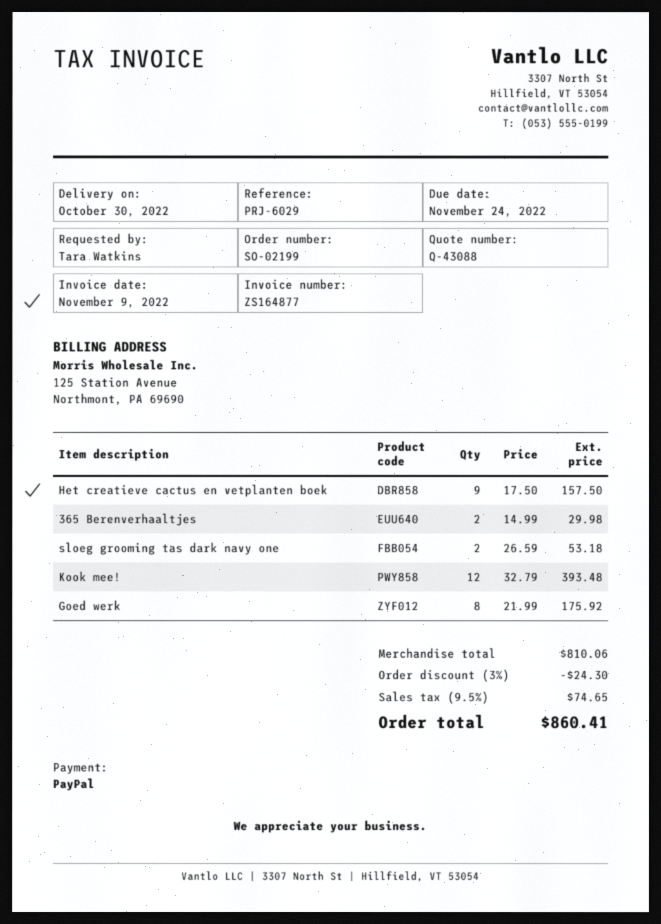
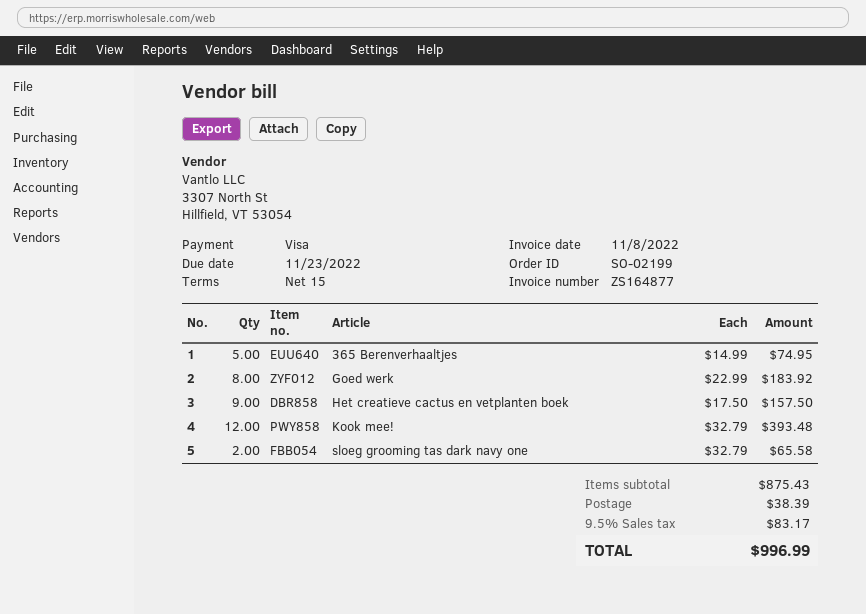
invoice date: 2022-11-09 -> 2022-11-08
due date: 2022-11-24 -> 2022-11-23
payment method: PayPal -> Visa
365 Berenverhaaltjes: 2 x 14.99 = 29.98 -> 5 x 14.99 = 74.95
sloeg grooming tas dark navy one: 2 x 26.59 = 53.18 -> 2 x 32.79 = 65.58
Goed werk: 8 x 21.99 = 175.92 -> 8 x 22.99 = 183.92
subtotal: 810.06 -> 875.43
discount: 3% = 24.30 -> none
shipping: none -> 38.39
tax: 9.5% = 74.65 -> 9.5% = 83.17
total: 860.41 -> 996.99

